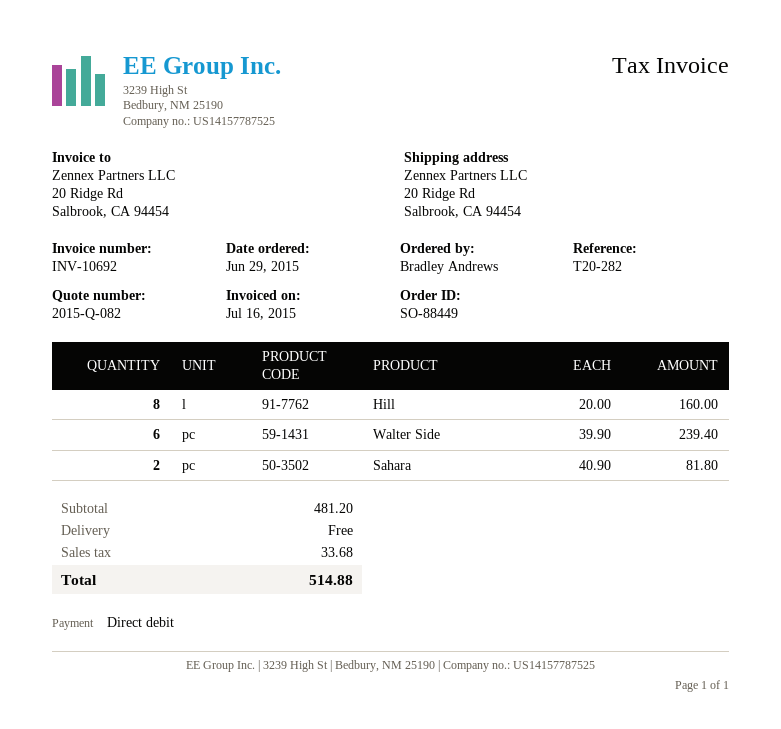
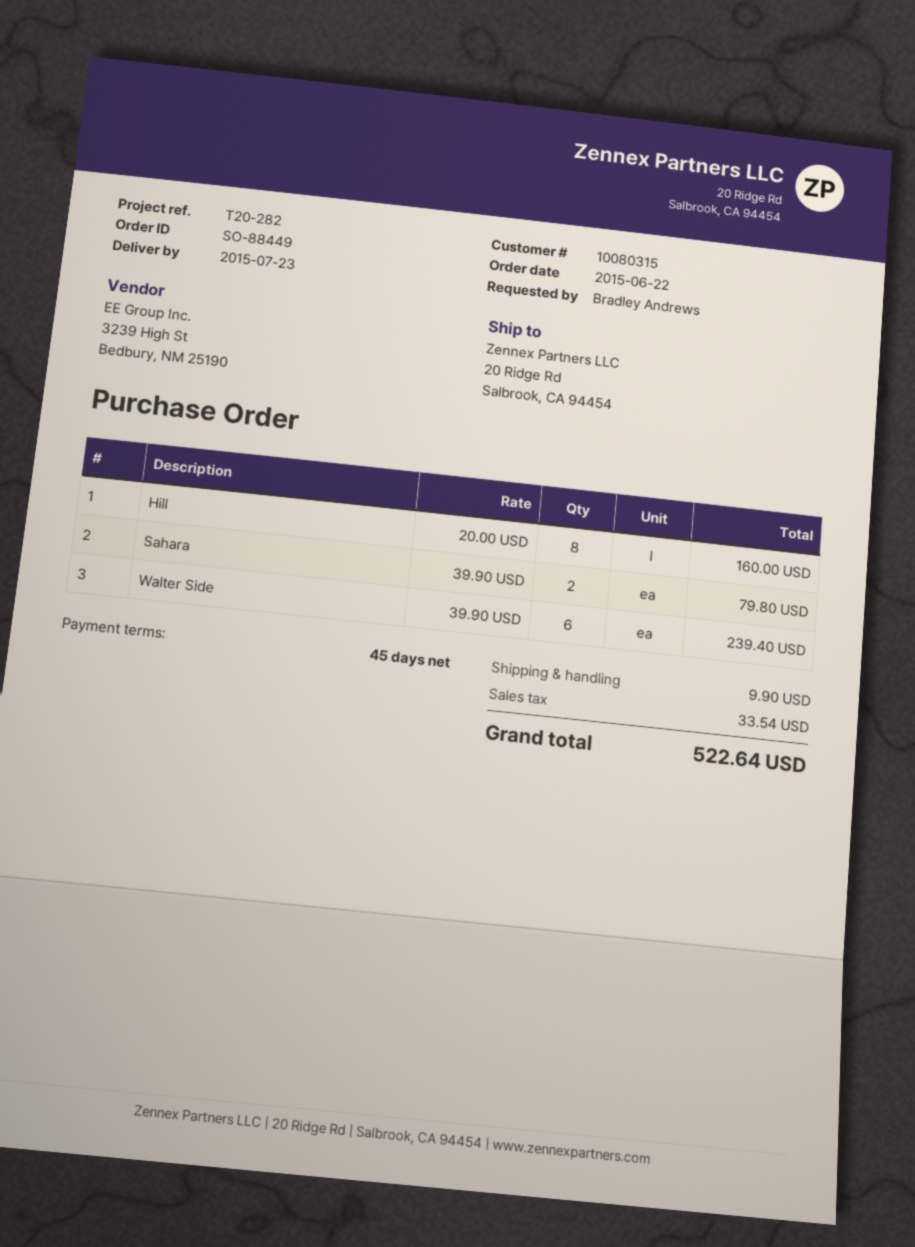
order date: 2015-06-29 -> 2015-06-22
Sahara: 2 x 40.90 = 81.80 -> 2 x 39.90 = 79.80
shipping: 0.00 -> 9.90
tax: 33.68 -> 33.54
total: 514.88 -> 522.64

